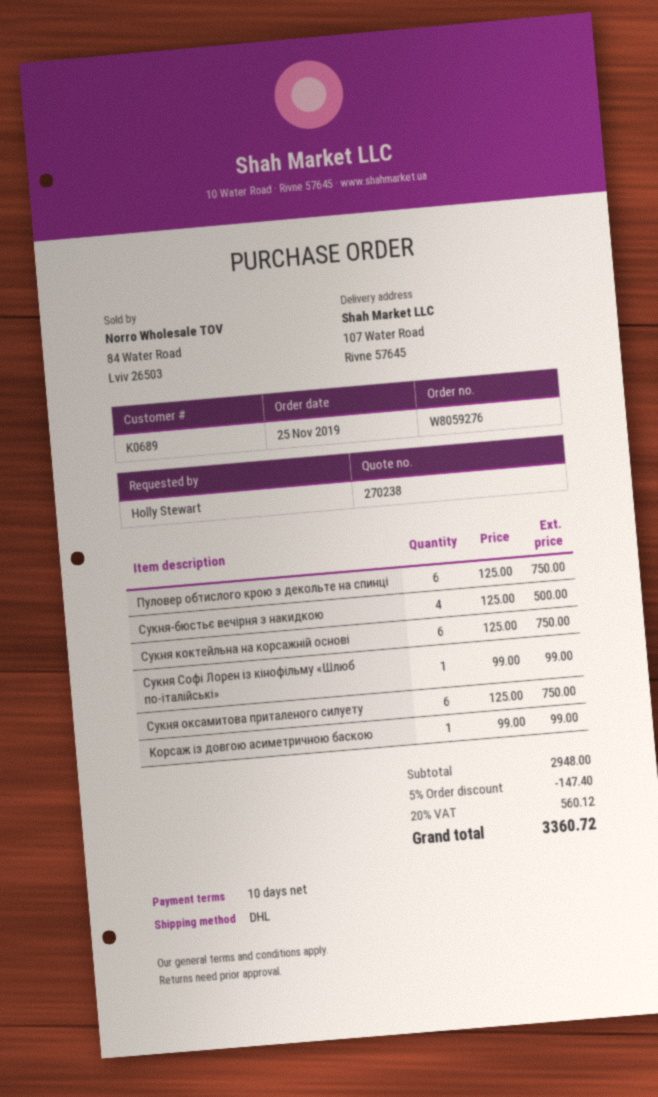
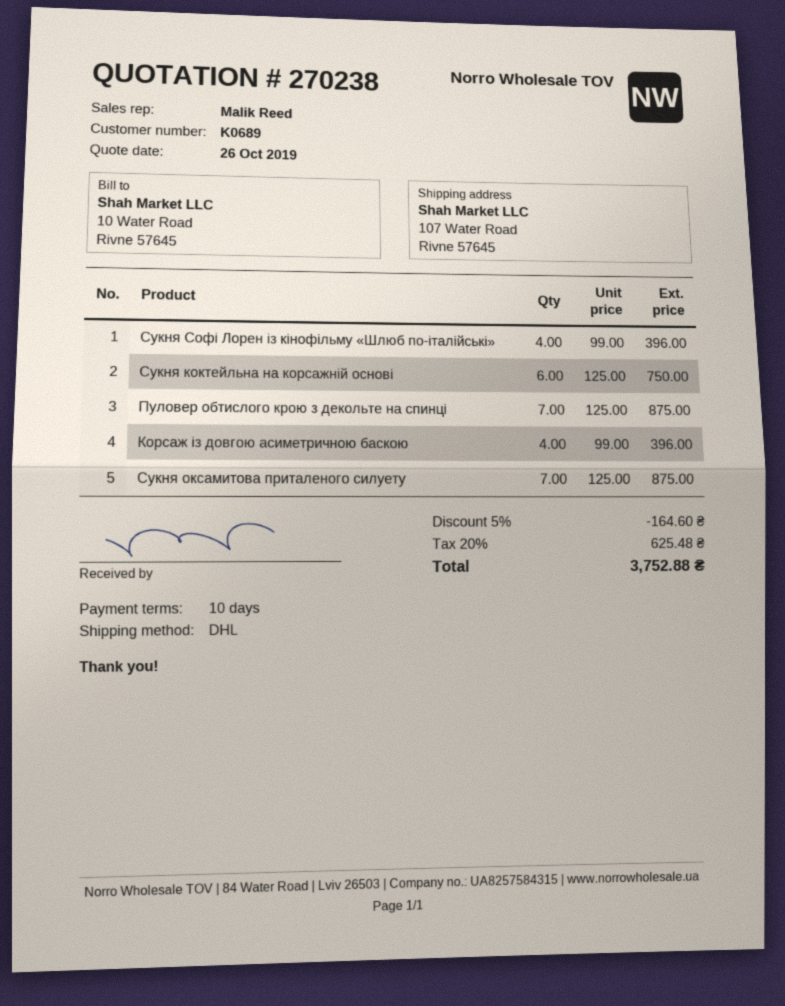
Пуловер обтислого крою з декольте на спинці: 6 x 125.00 = 750.00 -> 7 x 125.00 = 875.00
Сукня-бюстьє вечірня з накидкою: 4 x 125.00 = 500.00 -> none
Сукня Софі Лорен із кінофільму «Шлюб по-італійські»: 1 x 99.00 = 99.00 -> 4 x 99.00 = 396.00
Сукня оксамитова приталеного силуету: 6 x 125.00 = 750.00 -> 7 x 125.00 = 875.00
Корсаж із довгою асиметричною баскою: 1 x 99.00 = 99.00 -> 4 x 99.00 = 396.00
discount: 5% = 147.40 -> 5% = 164.60
tax: 20% = 560.12 -> 20% = 625.48
total: 3360.72 -> 3752.88

